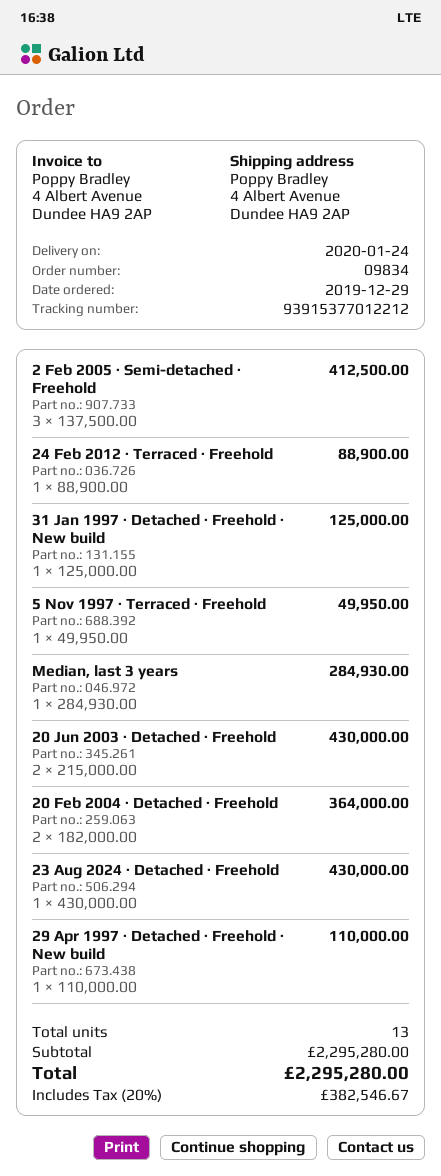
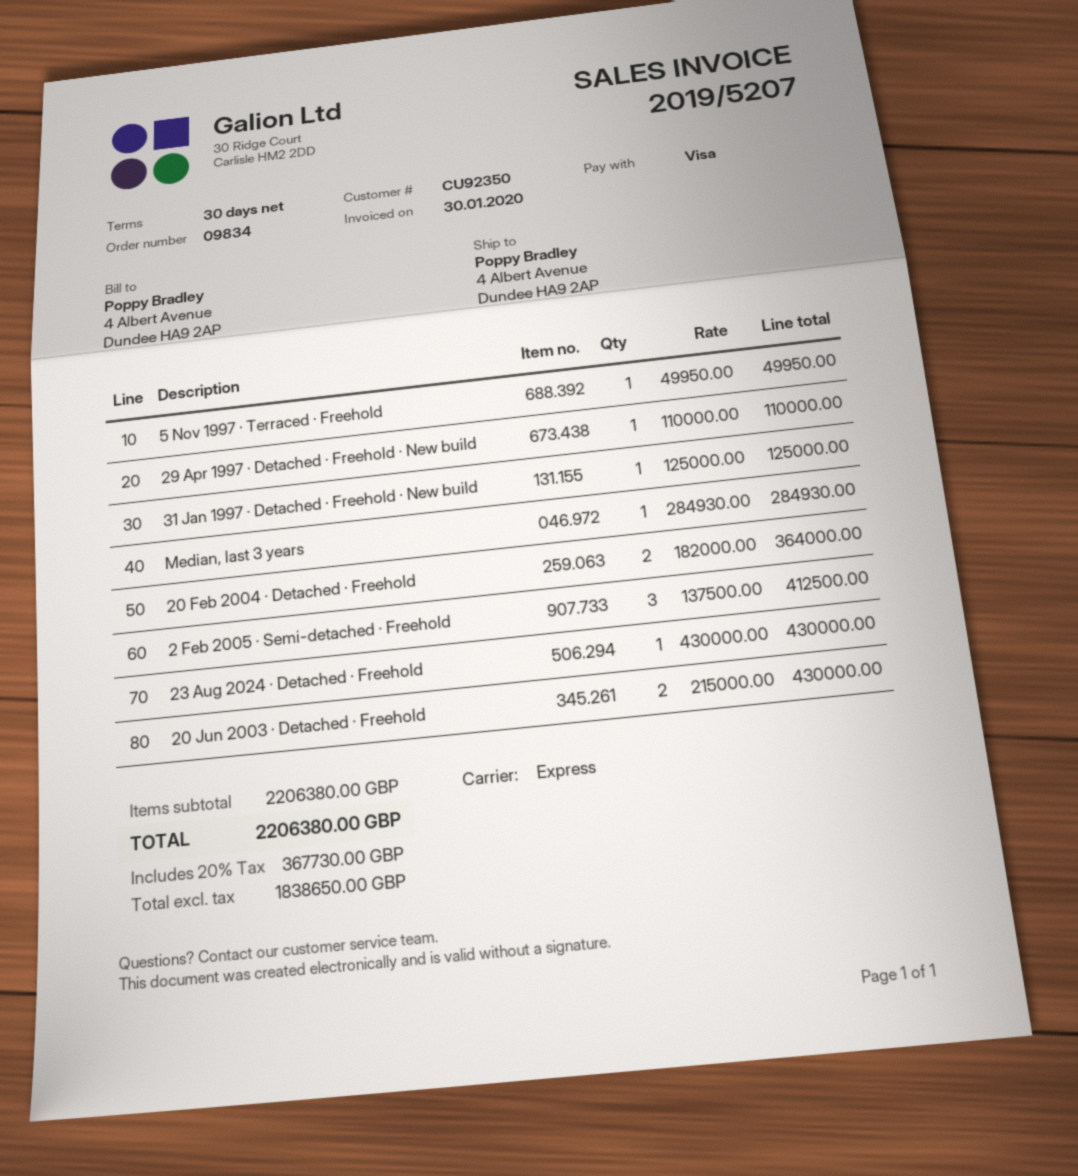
24 Feb 2012 · Terraced · Freehold: 1 x 88900.00 = 88900.00 -> none
subtotal: 2295280.00 -> 2206380.00
tax: 20% = 382546.67 -> 20% = 367730.00
total: 2295280.00 -> 2206380.00

